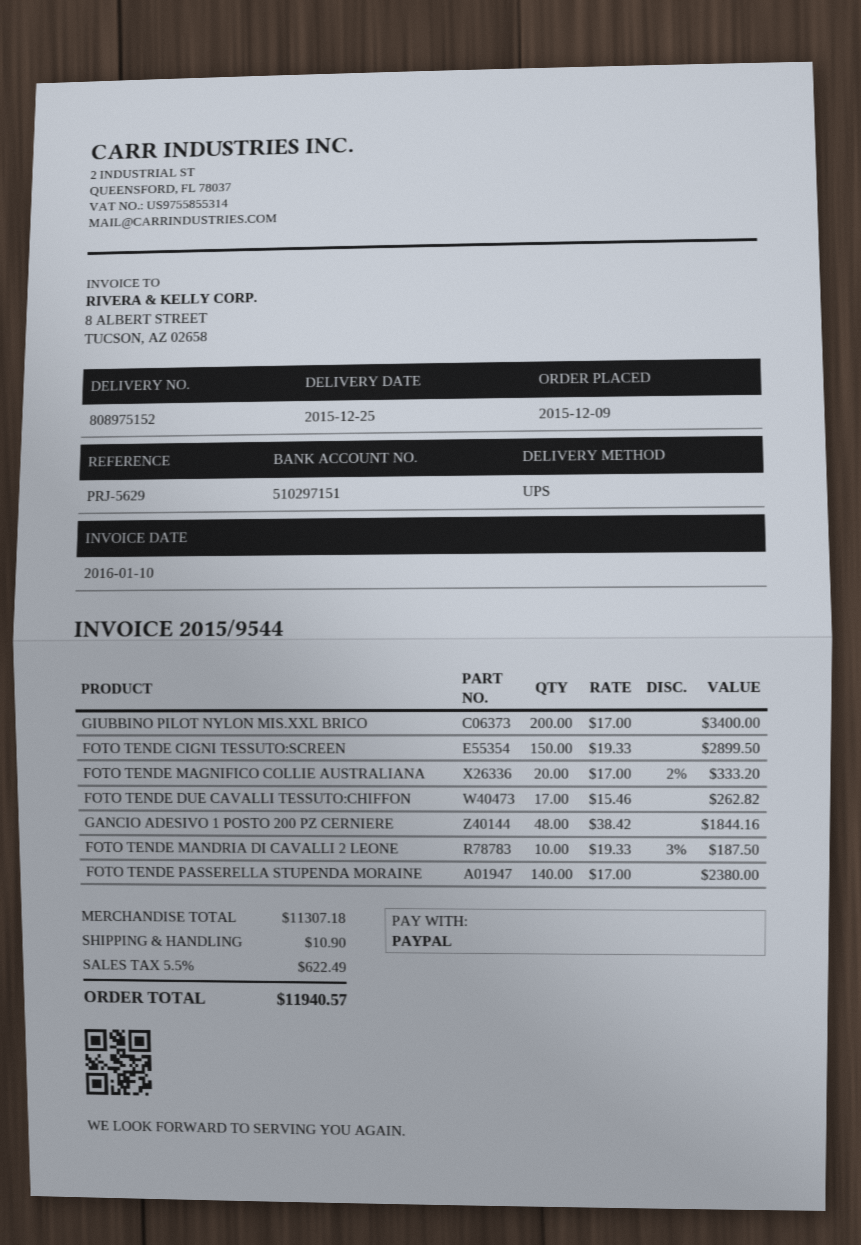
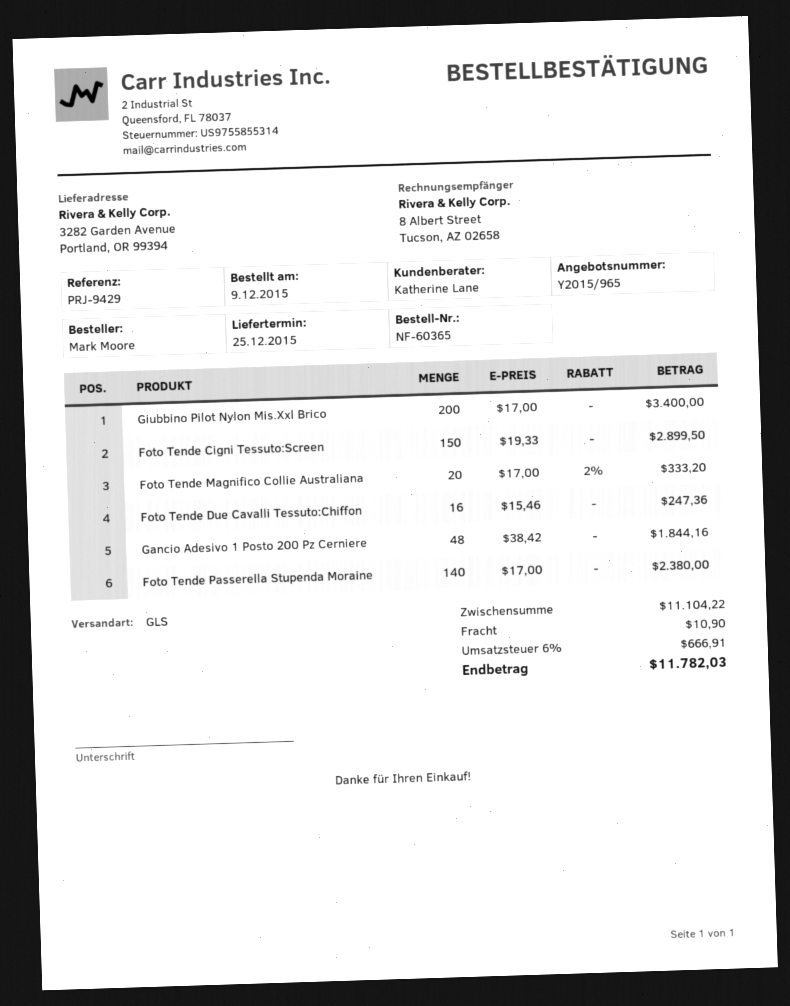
reference: PRJ-5629 -> PRJ-9429
shipping method: UPS -> GLS
FOTO TENDE DUE CAVALLI TESSUTO:CHIFFON: 17 x 15.46 = 262.82 -> 16 x 15.46 = 247.36
FOTO TENDE MANDRIA DI CAVALLI 2 LEONE: 10 x 19.33 - 3% = 187.50 -> none
subtotal: 11307.18 -> 11104.22
tax: 5.5% = 622.49 -> 6% = 666.91
total: 11940.57 -> 11782.03

